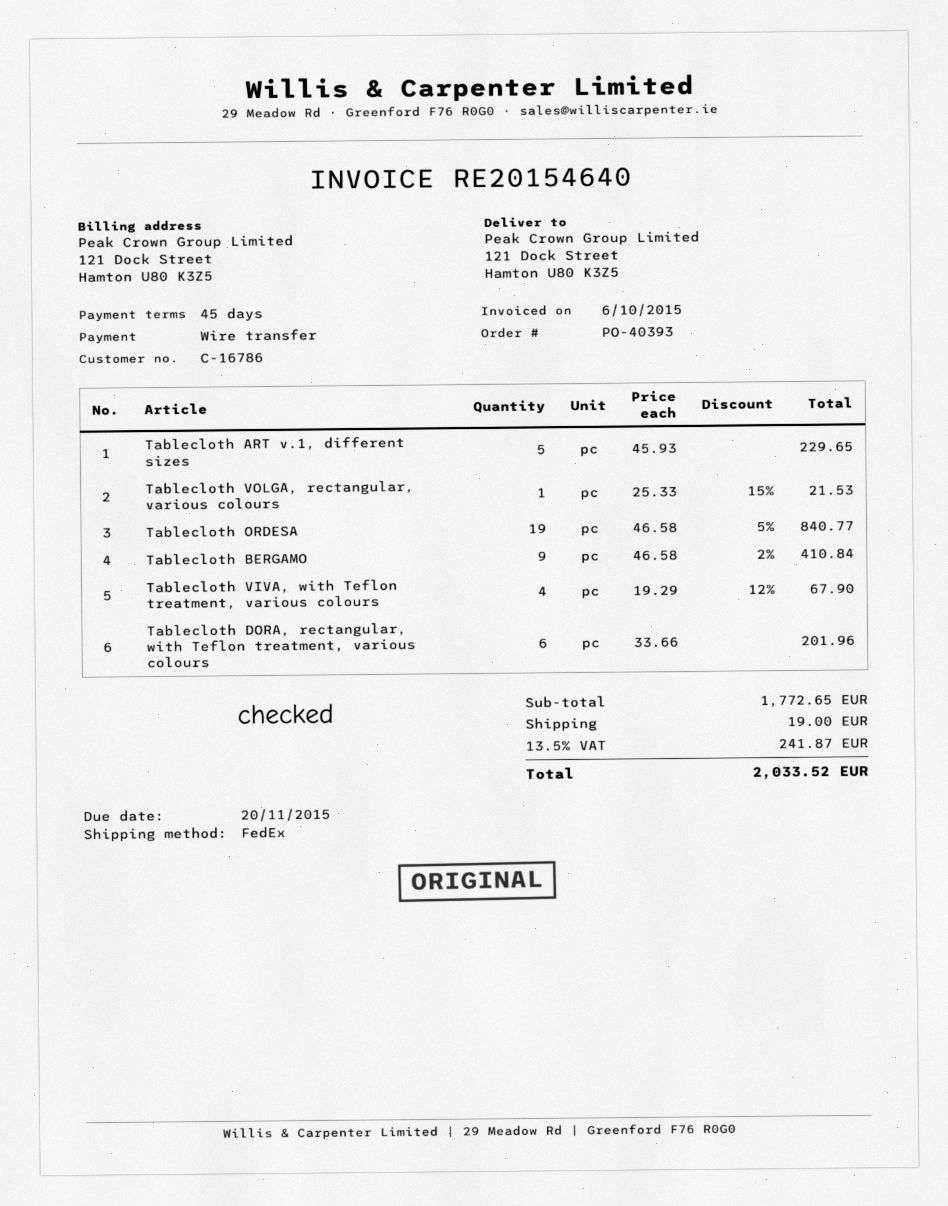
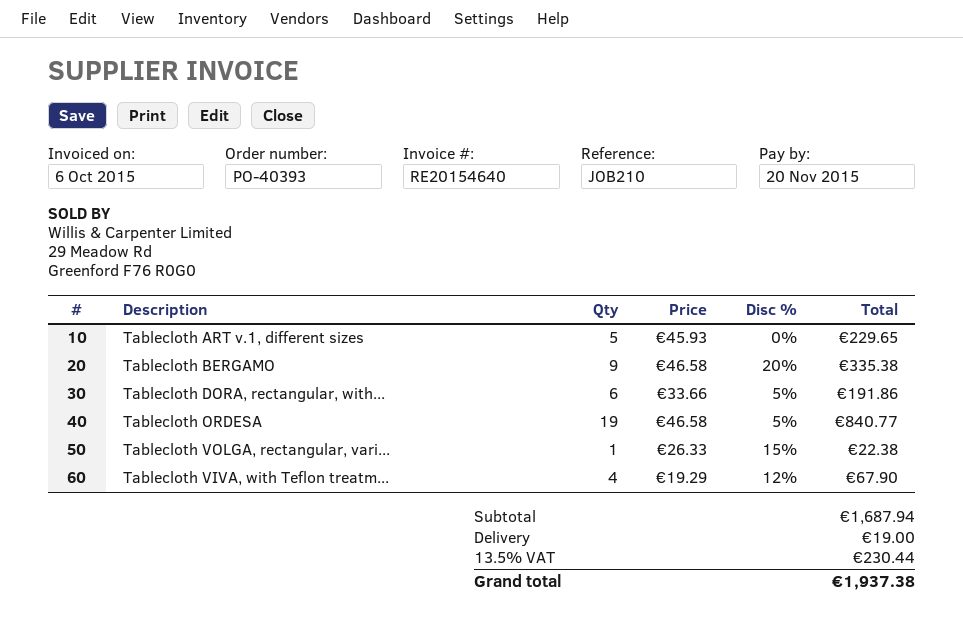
Tablecloth VOLGA, rectangular, various colours: 1 x 25.33 - 15% = 21.53 -> 1 x 26.33 - 15% = 22.38
Tablecloth BERGAMO: 9 x 46.58 - 2% = 410.84 -> 9 x 46.58 - 20% = 335.38
Tablecloth DORA, rectangular, with Teflon treatment, various colours: 6 x 33.66 = 201.96 -> 6 x 33.66 - 5% = 191.86
subtotal: 1772.65 -> 1687.94
tax: 13.5% = 241.87 -> 13.5% = 230.44
total: 2033.52 -> 1937.38

